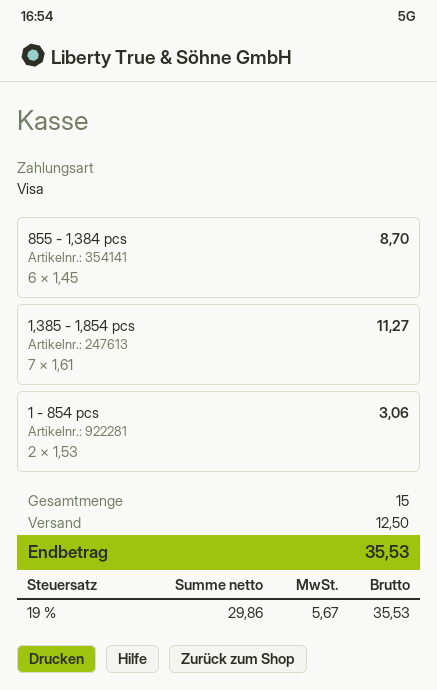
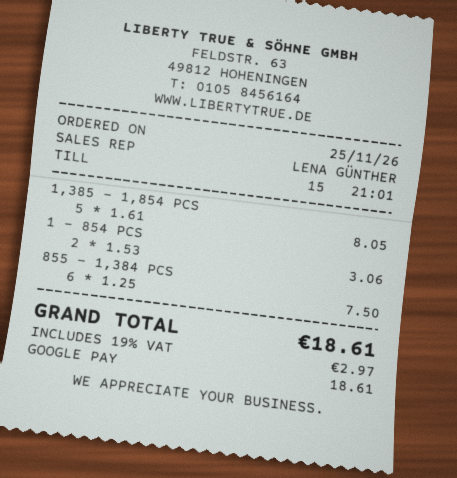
payment method: Visa -> Google Pay
855 - 1,384 pcs: 6 x 1.45 = 8.70 -> 6 x 1.25 = 7.50
1,385 - 1,854 pcs: 7 x 1.61 = 11.27 -> 5 x 1.61 = 8.05
shipping: 12.50 -> none
tax: 19% = 5.67 -> 19% = 2.97
total: 35.53 -> 18.61

